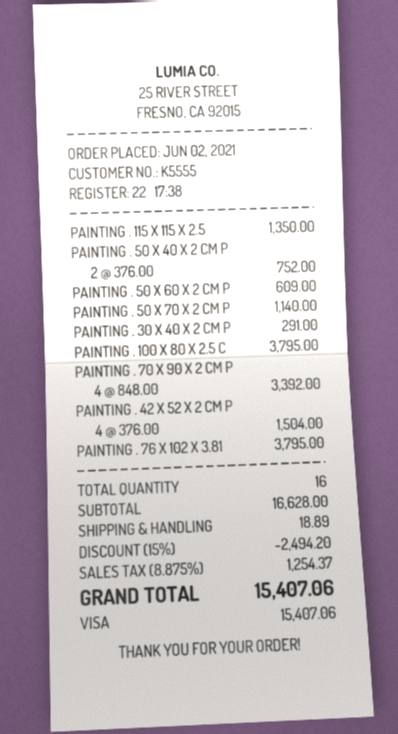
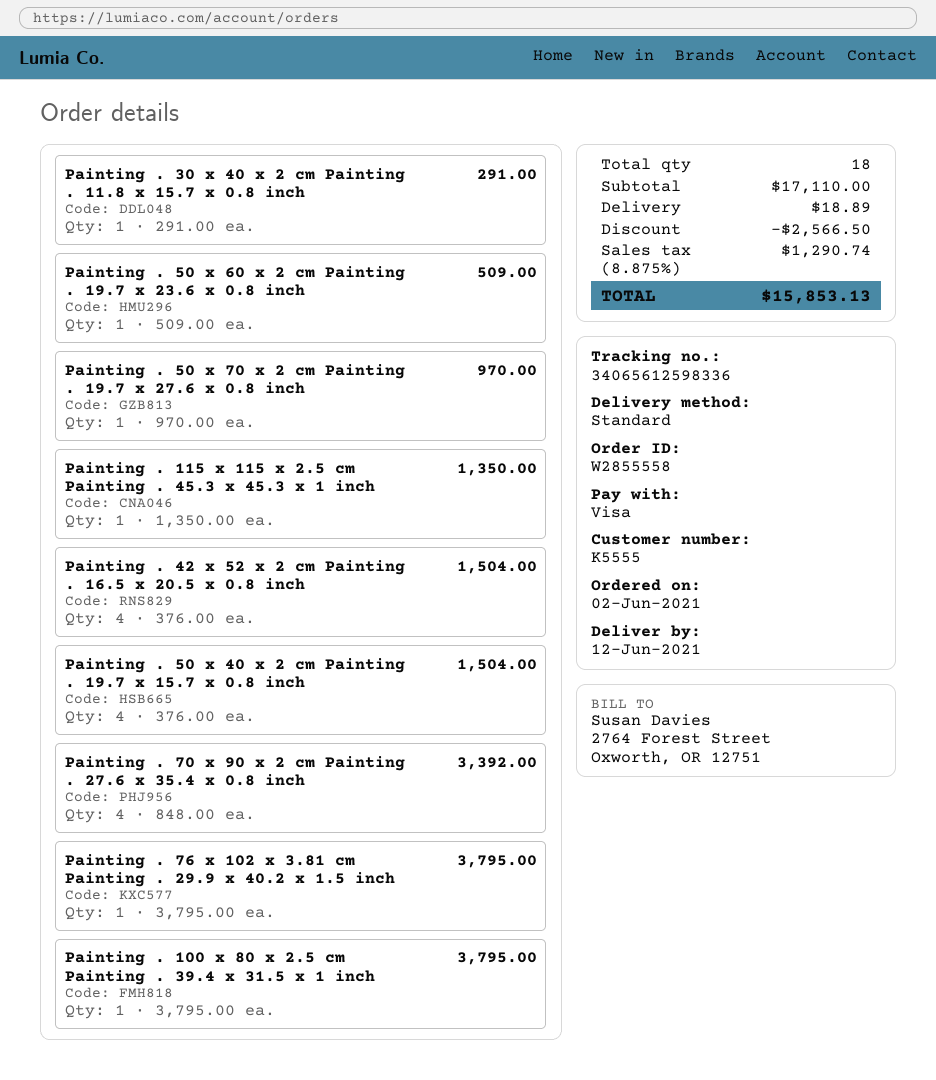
PAINTING . 50 X 40 X 2 CM P: 2 x 376.00 = 752.00 -> 4 x 376.00 = 1504.00
PAINTING . 50 X 60 X 2 CM P: 1 x 609.00 = 609.00 -> 1 x 509.00 = 509.00
PAINTING . 50 X 70 X 2 CM P: 1 x 1140.00 = 1140.00 -> 1 x 970.00 = 970.00
total quantity: 16 -> 18
subtotal: 16628.00 -> 17110.00
discount: 2494.20 -> 2566.50
tax: 8.875% = 1254.37 -> 8.875% = 1290.74
total: 15407.06 -> 15853.13

